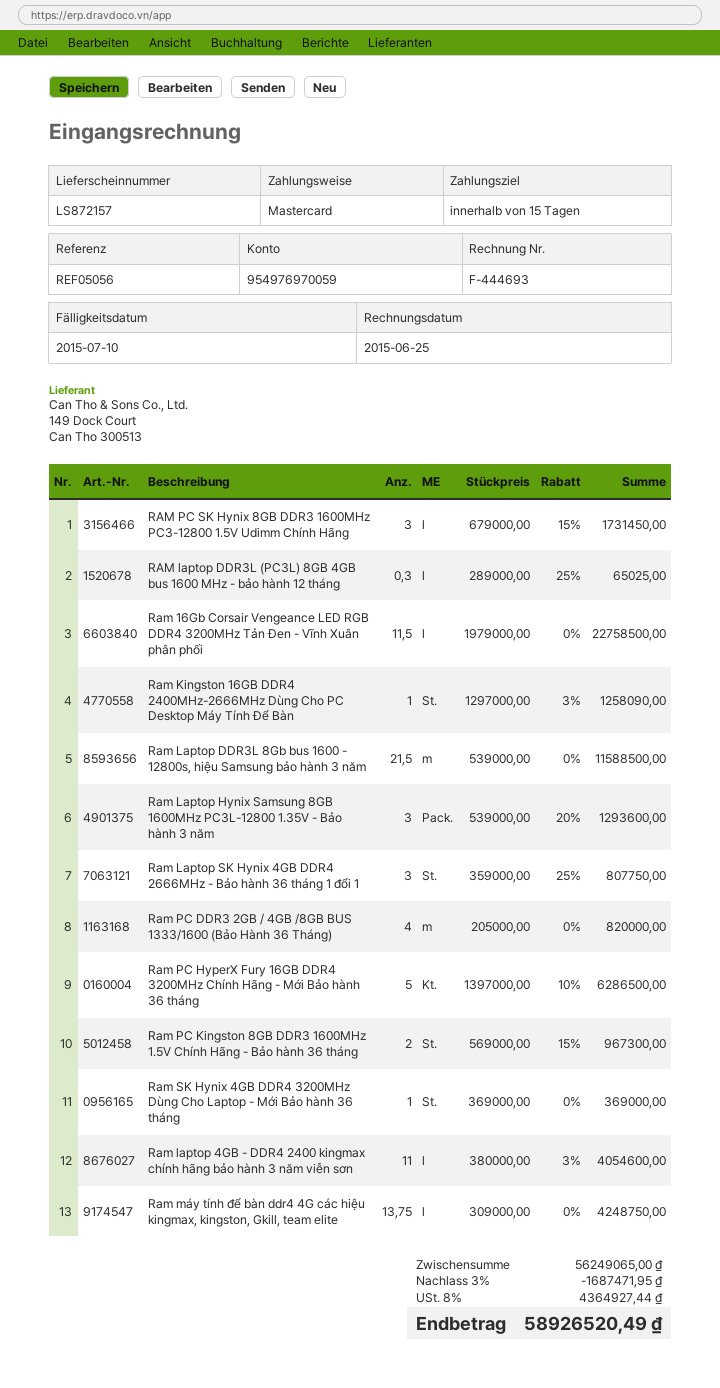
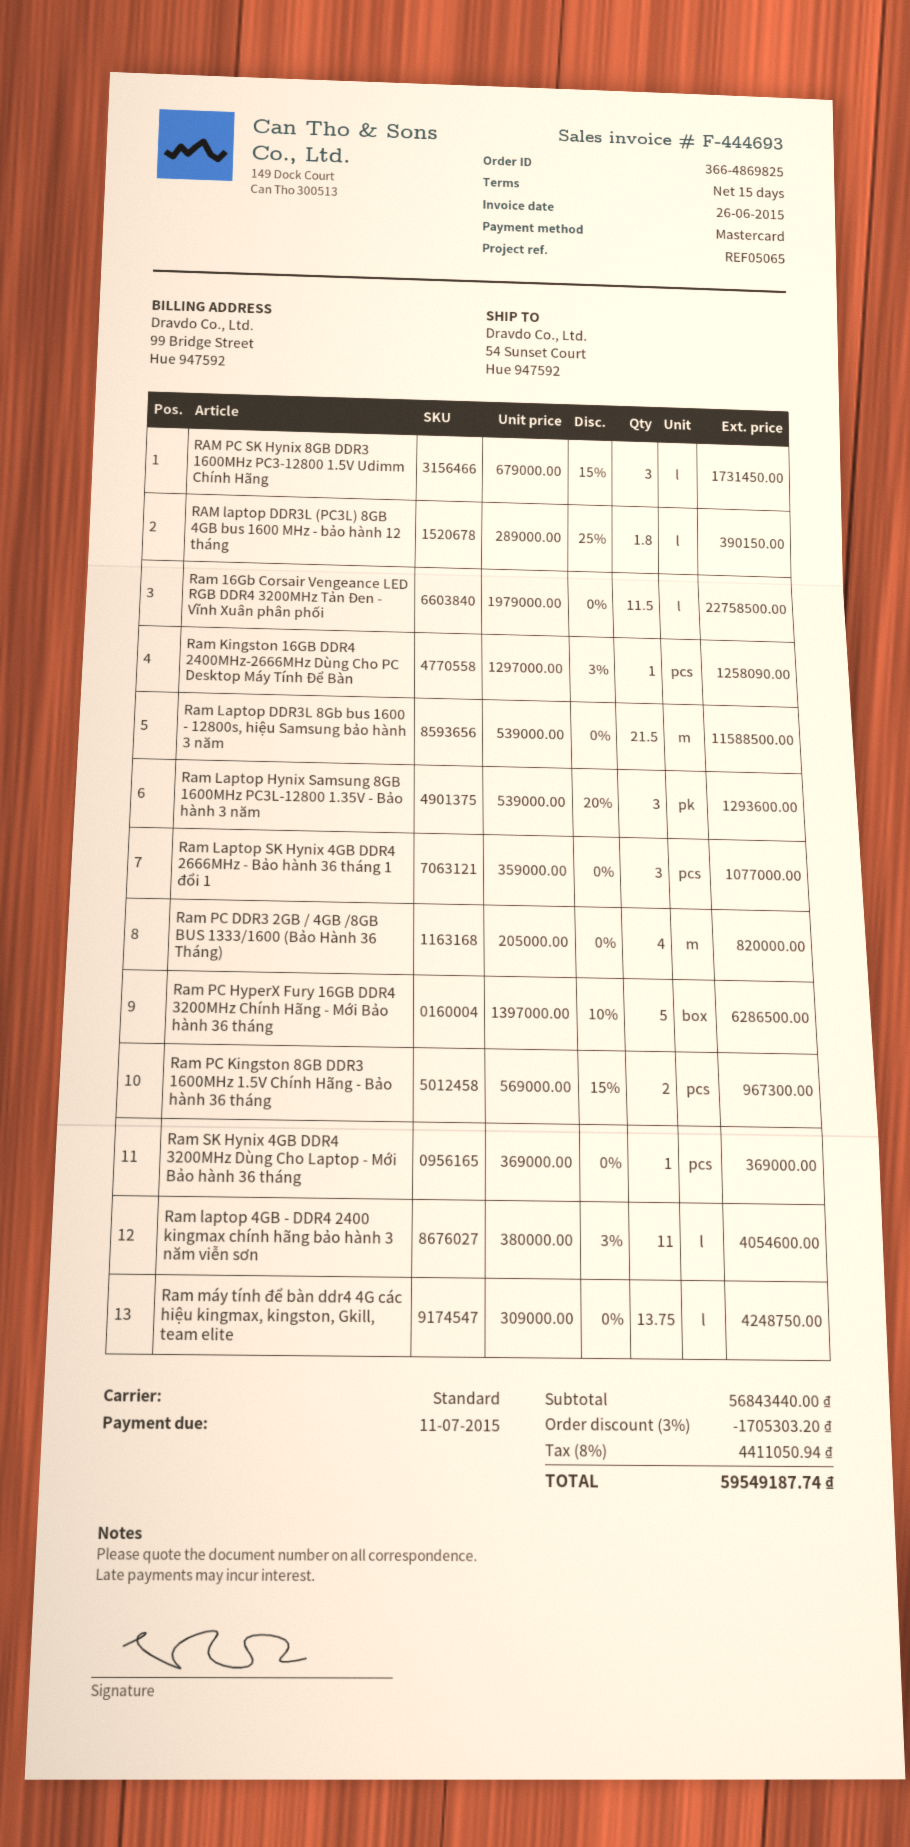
invoice date: 2015-06-25 -> 2015-06-26
due date: 2015-07-10 -> 2015-07-11
reference: REF05056 -> REF05065
RAM laptop DDR3L (PC3L) 8GB 4GB bus 1600 MHz - bảo hành 12 tháng: 0.3 x 289000.00 - 25% = 65025.00 -> 1.8 x 289000.00 - 25% = 390150.00
Ram Laptop SK Hynix 4GB DDR4 2666MHz - Bảo hành 36 tháng 1 đổi 1: 3 x 359000.00 - 25% = 807750.00 -> 3 x 359000.00 = 1077000.00
subtotal: 56249065.00 -> 56843440.00
discount: 3% = 1687471.95 -> 3% = 1705303.20
tax: 8% = 4364927.44 -> 8% = 4411050.94
total: 58926520.49 -> 59549187.74

